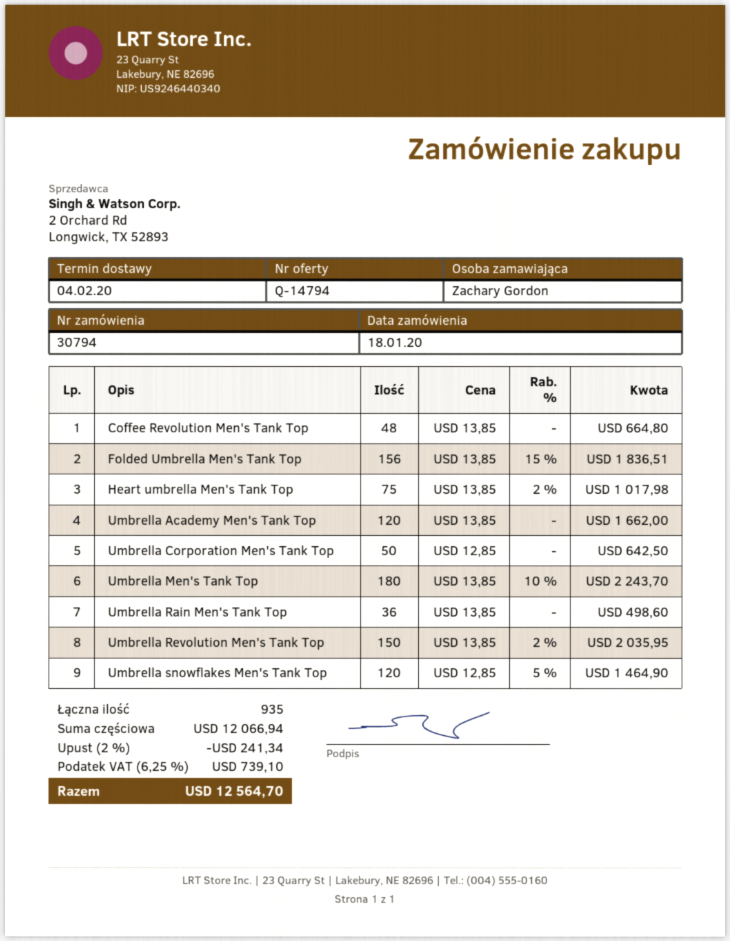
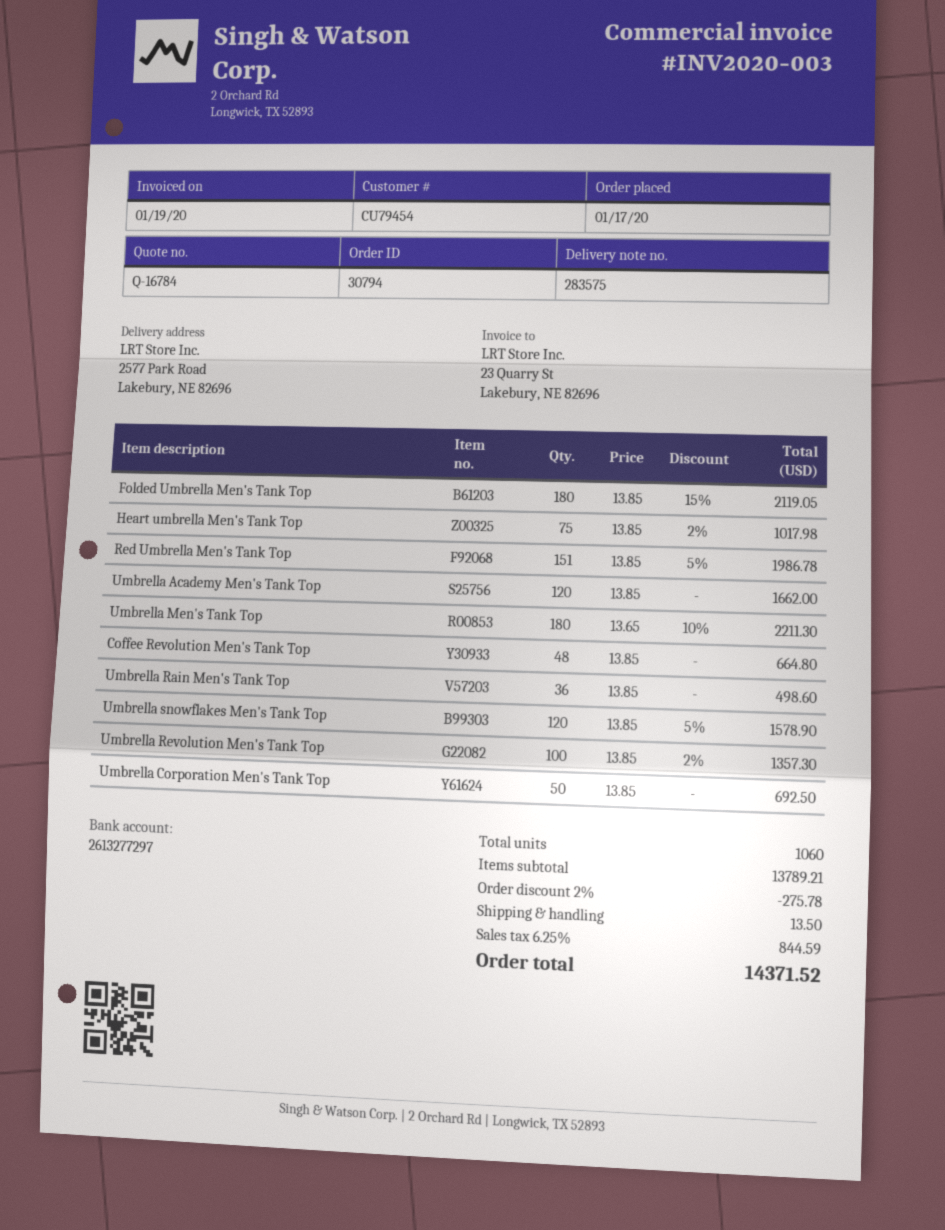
quote number: Q-14794 -> Q-16784
order date: 2020-01-18 -> 2020-01-17
Folded Umbrella Men's Tank Top: 156 x 13.85 - 15% = 1836.51 -> 180 x 13.85 - 15% = 2119.05
Umbrella Corporation Men's Tank Top: 50 x 12.85 = 642.50 -> 50 x 13.85 = 692.50
Umbrella Men's Tank Top: 180 x 13.85 - 10% = 2243.70 -> 180 x 13.65 - 10% = 2211.30
Umbrella Revolution Men's Tank Top: 150 x 13.85 - 2% = 2035.95 -> 100 x 13.85 - 2% = 1357.30
Umbrella snowflakes Men's Tank Top: 120 x 12.85 - 5% = 1464.90 -> 120 x 13.85 - 5% = 1578.90
Red Umbrella Men's Tank Top: none -> 151 x 13.85 - 5% = 1986.78
total quantity: 935 -> 1060
subtotal: 12066.94 -> 13789.21
discount: 2% = 241.34 -> 2% = 275.78
shipping: none -> 13.50
tax: 6.25% = 739.10 -> 6.25% = 844.59
total: 12564.70 -> 14371.52

